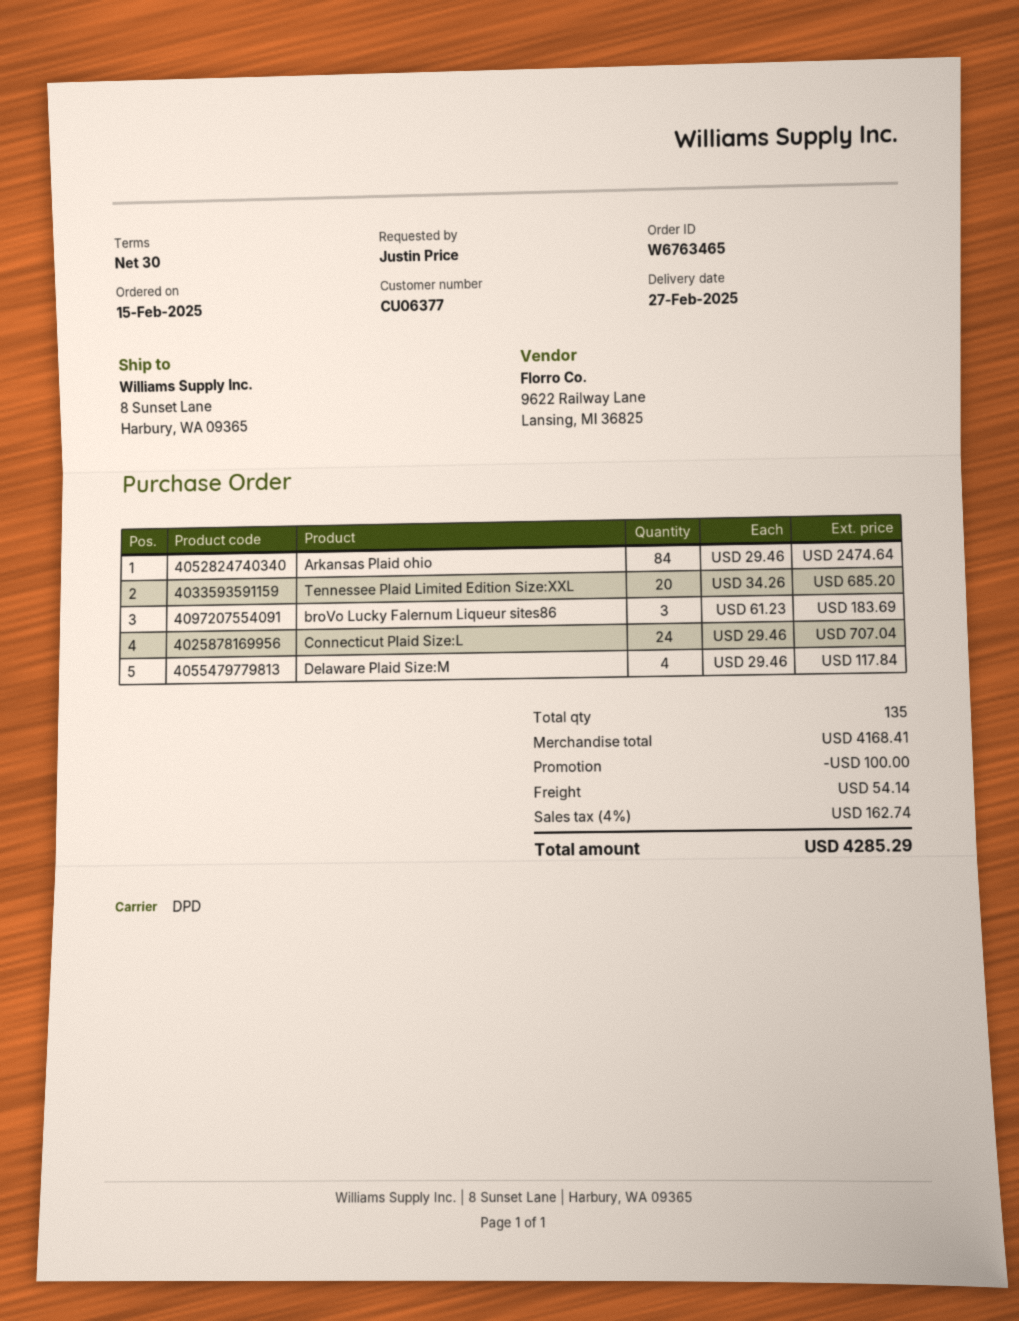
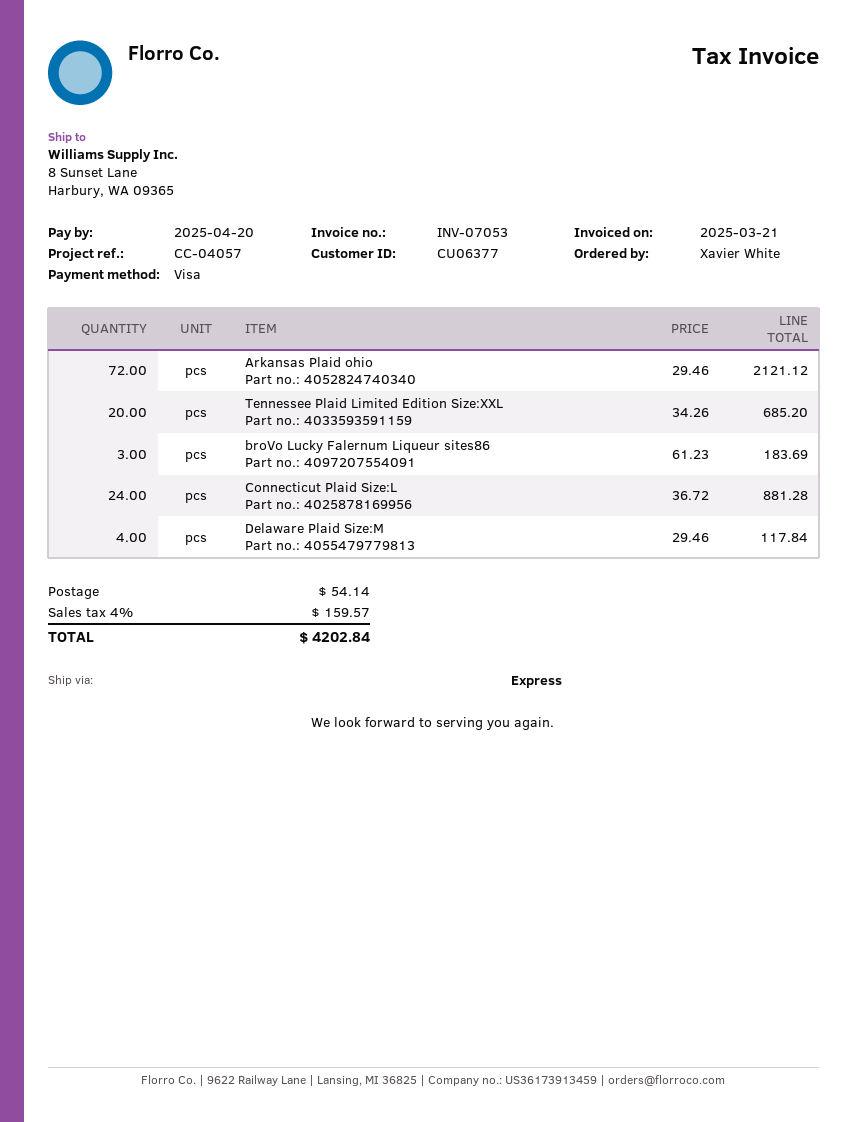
ordered by: Justin Price -> Xavier White
shipping method: DPD -> express
Arkansas Plaid ohio: 84 x 29.46 = 2474.64 -> 72 x 29.46 = 2121.12
Connecticut Plaid Size:L: 24 x 29.46 = 707.04 -> 24 x 36.72 = 881.28
discount: 100.00 -> none
tax: 4% = 162.74 -> 4% = 159.57
total: 4285.29 -> 4202.84

